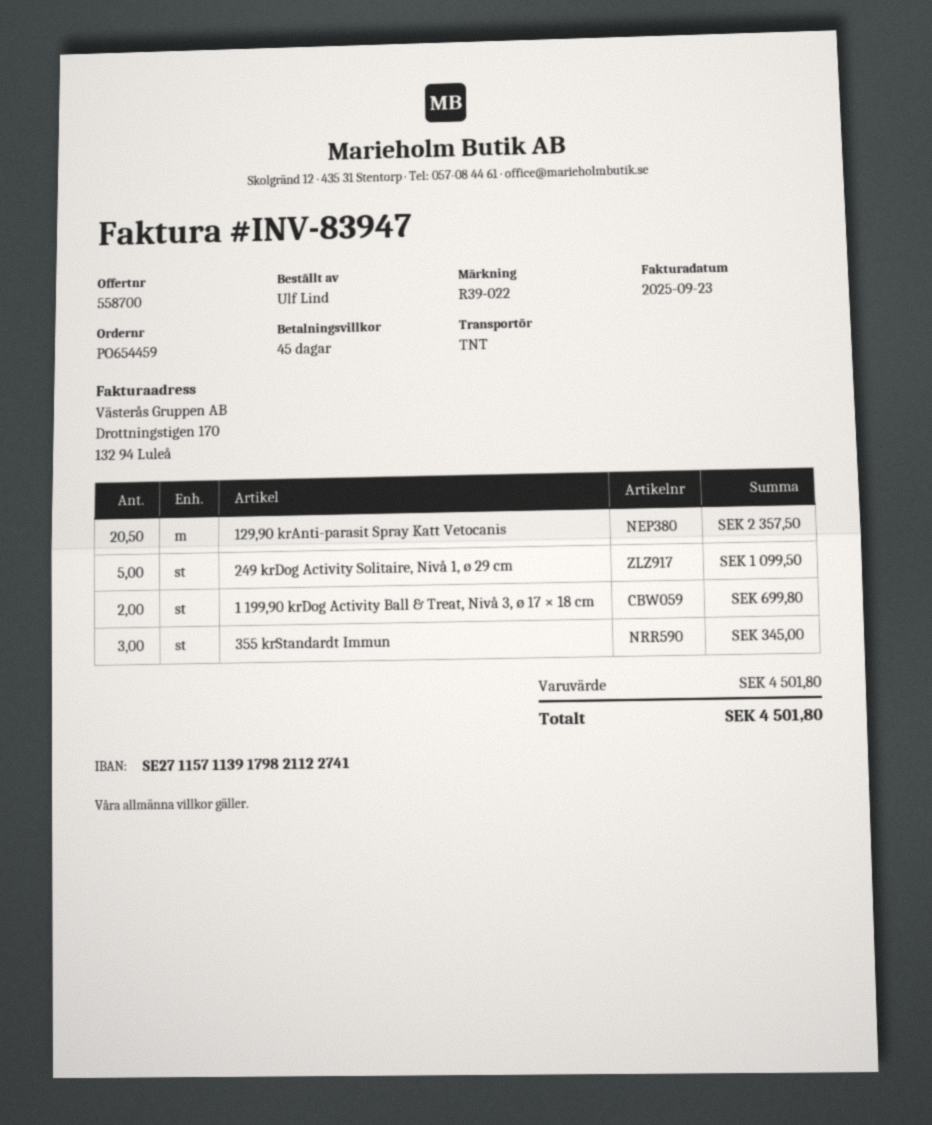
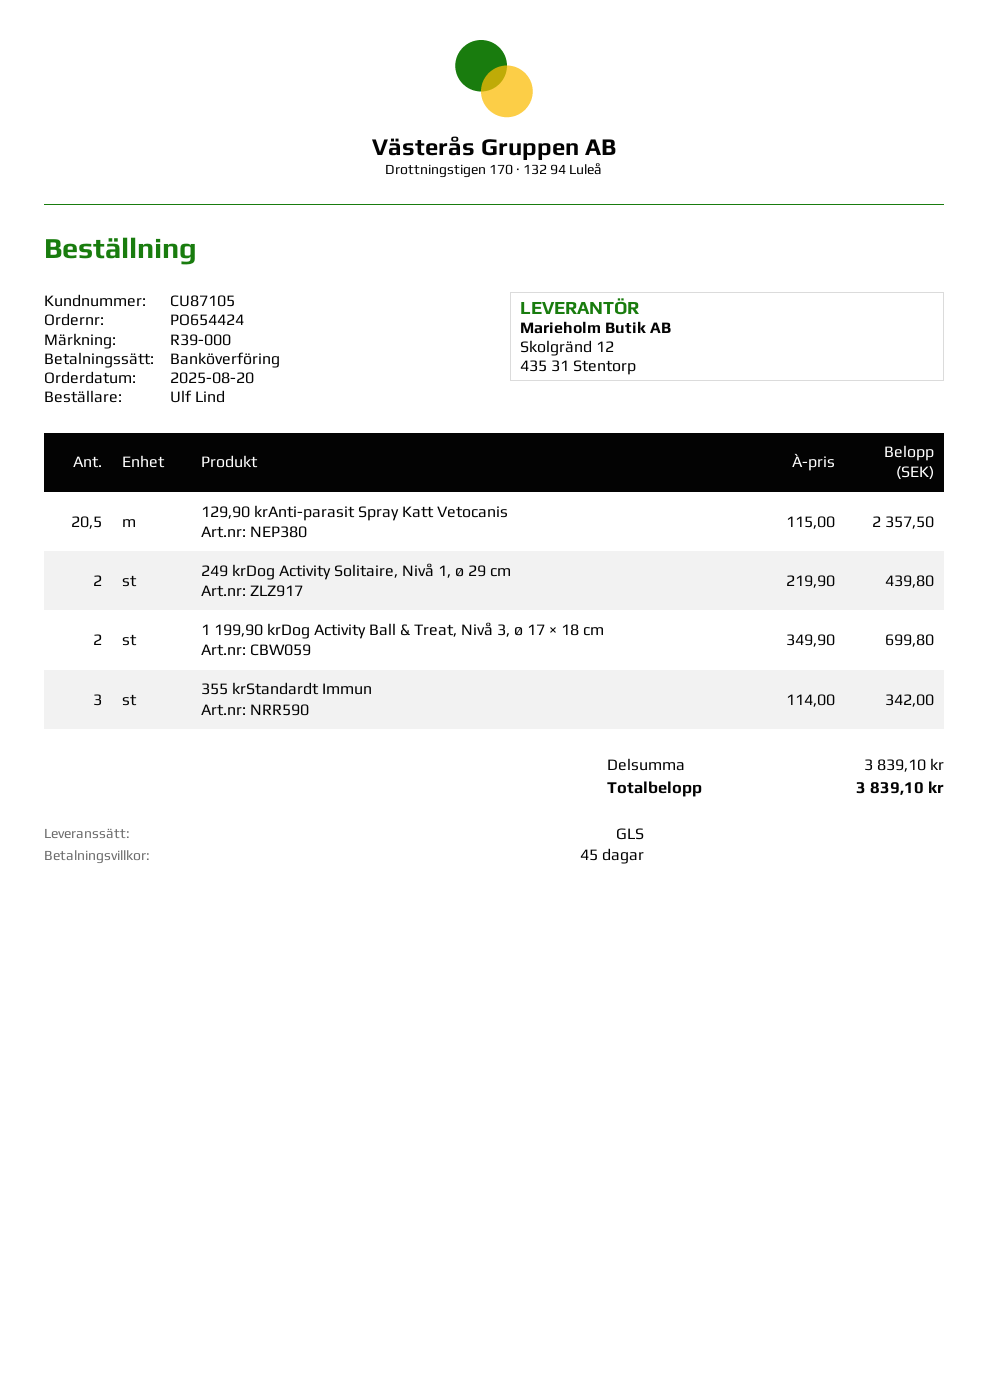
order number: PO654459 -> PO654424
reference: R39-022 -> R39-000
shipping method: TNT -> GLS
249 krDog Activity Solitaire, Nivå 1, ø 29 cm: 5 for 1099.50 -> 2 for 439.80
355 krStandardt Immun: 3 for 345.00 -> 3 for 342.00
subtotal: 4501.80 -> 3839.10
total: 4501.80 -> 3839.10

